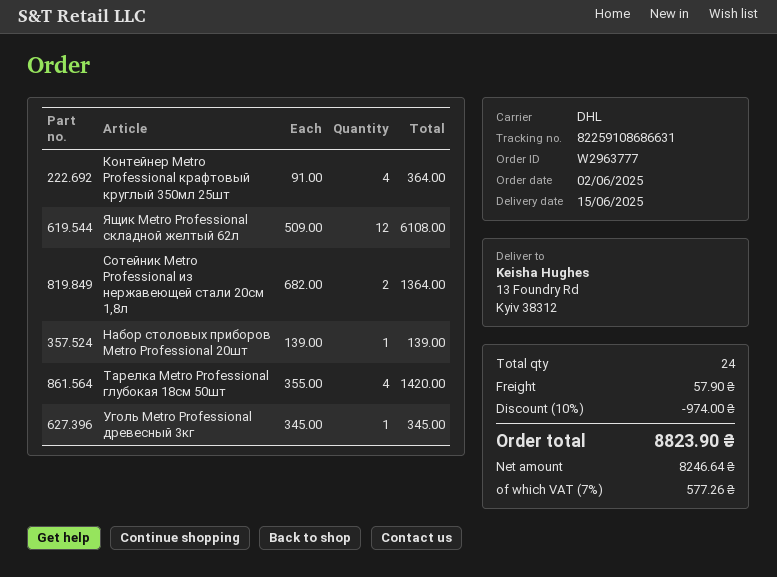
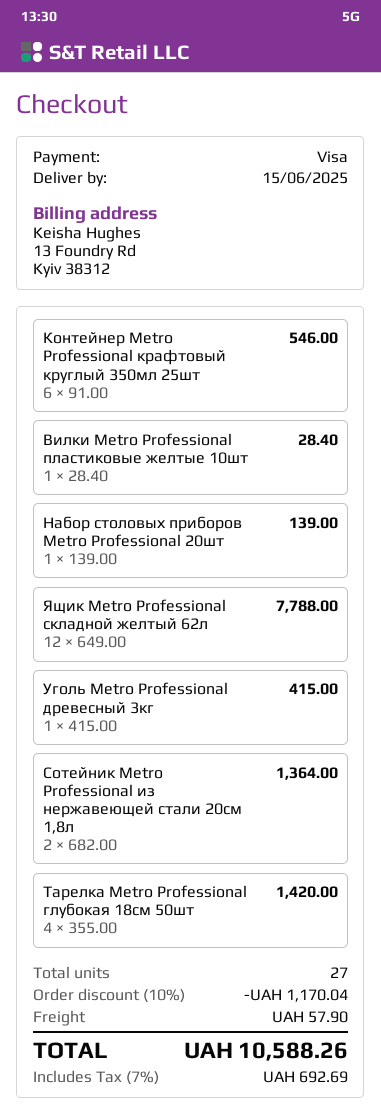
Контейнер Metro Professional крафтовый круглый 350мл 25шт: 4 x 91.00 = 364.00 -> 6 x 91.00 = 546.00
Ящик Metro Professional складной желтый 62л: 12 x 509.00 = 6108.00 -> 12 x 649.00 = 7788.00
Уголь Metro Professional древесный 3кг: 1 x 345.00 = 345.00 -> 1 x 415.00 = 415.00
Вилки Metro Professional пластиковые желтые 10шт: none -> 1 x 28.40 = 28.40
total quantity: 24 -> 27
discount: 10% = 974.00 -> 10% = 1170.04
tax: 7% = 577.26 -> 7% = 692.69
total: 8823.90 -> 10588.26

